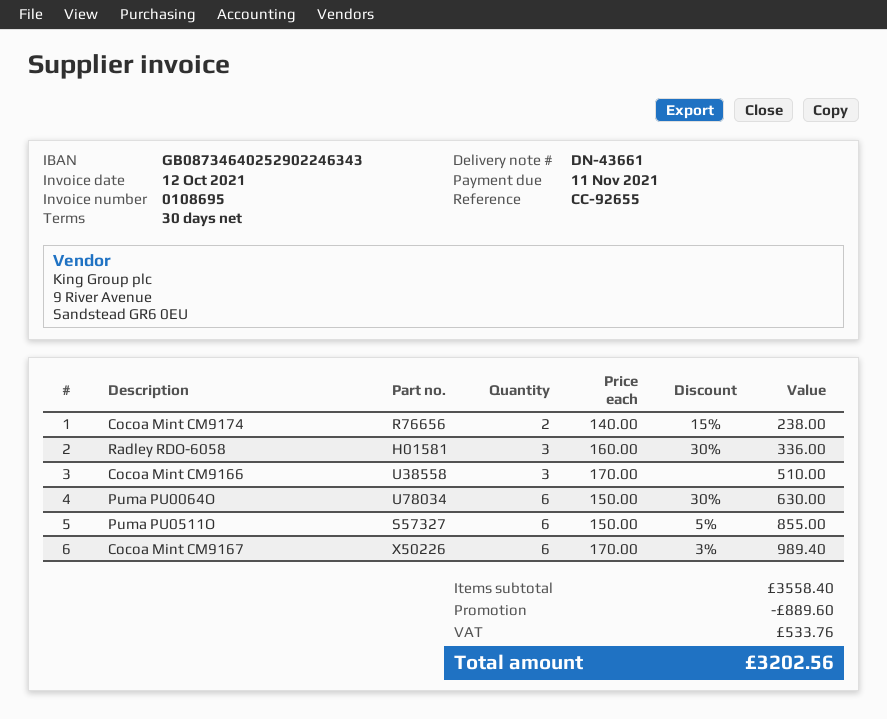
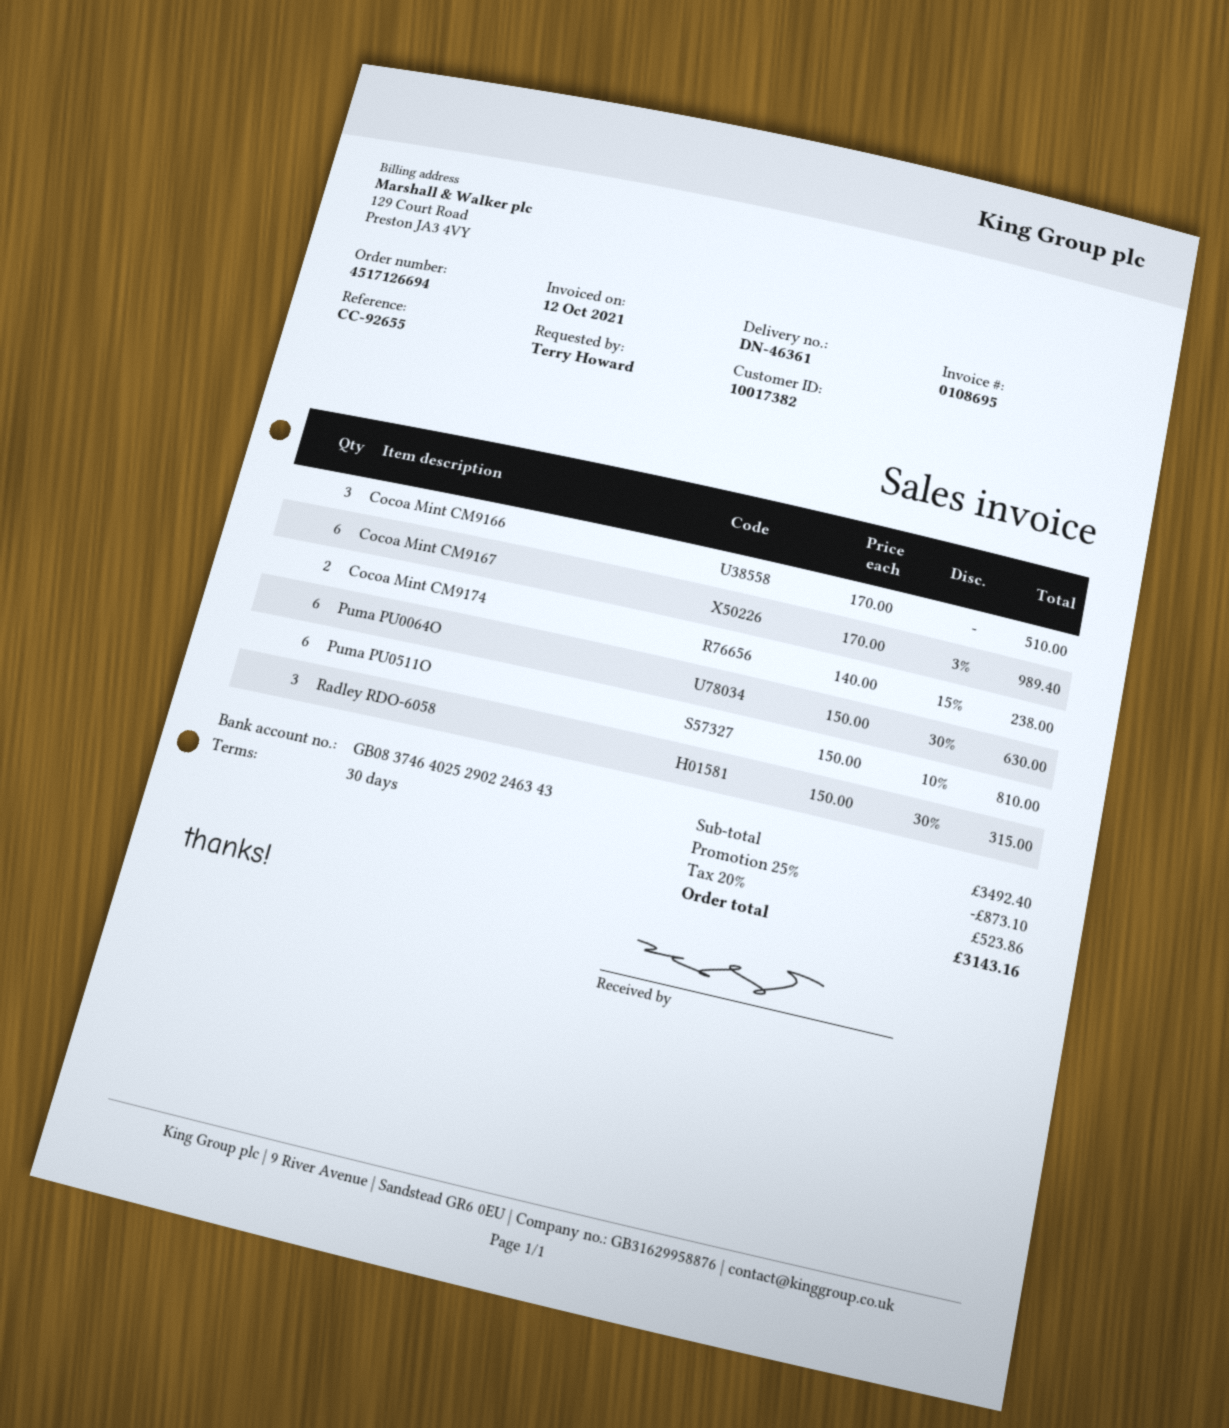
delivery note number: DN-43661 -> DN-46361
bank account: GB08734640252902246343 -> GB08374640252902246343
Radley RDO-6058: 3 x 160.00 - 30% = 336.00 -> 3 x 150.00 - 30% = 315.00
Puma PU0511O: 6 x 150.00 - 5% = 855.00 -> 6 x 150.00 - 10% = 810.00
subtotal: 3558.40 -> 3492.40
discount: 889.60 -> 873.10
tax: 533.76 -> 523.86
total: 3202.56 -> 3143.16

